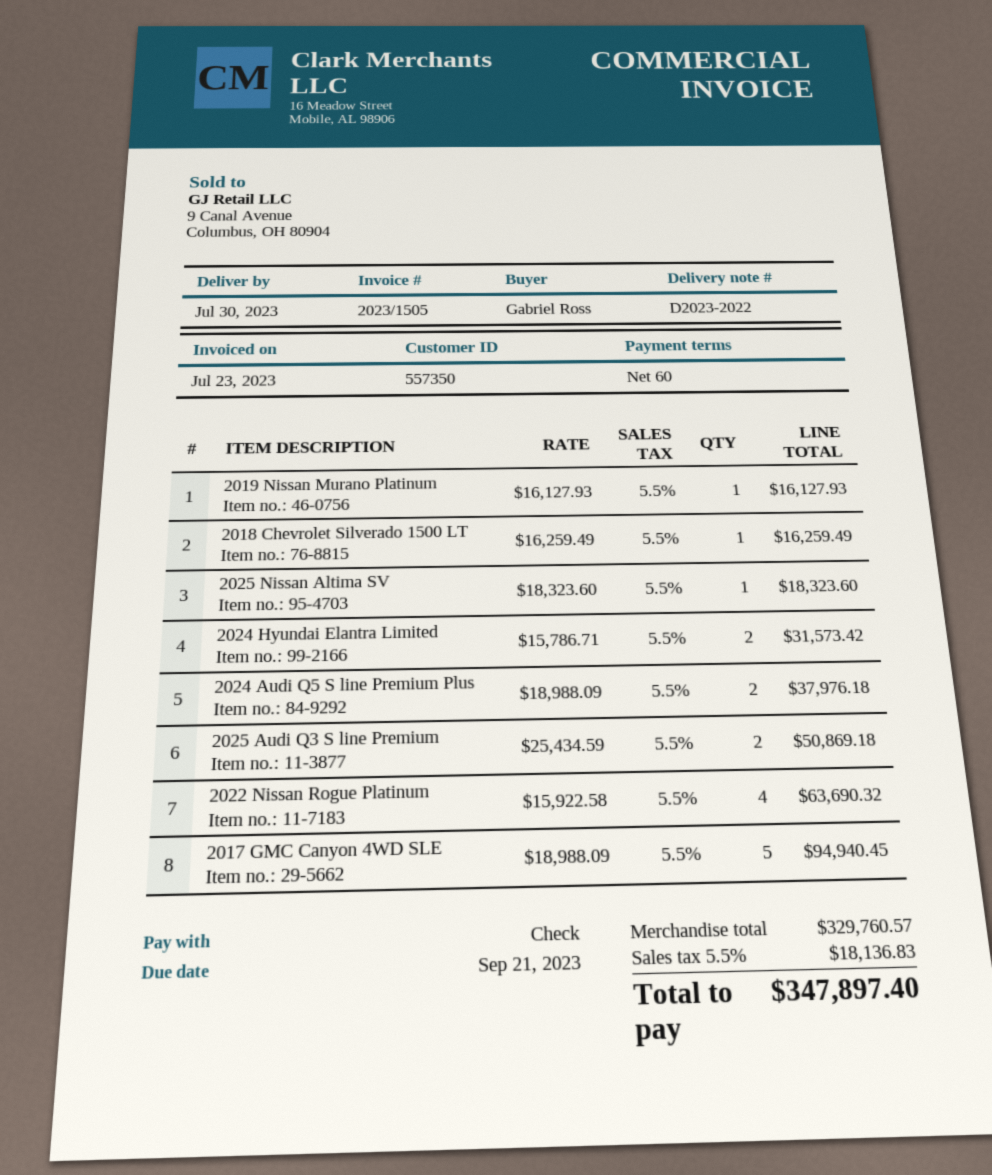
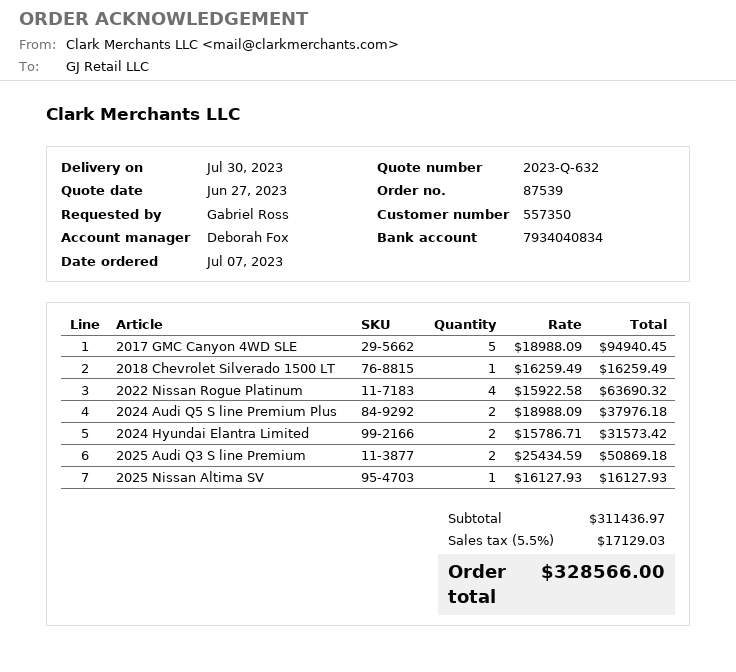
2019 Nissan Murano Platinum: 1 x 16127.93 = 16127.93 -> none
2025 Nissan Altima SV: 1 x 18323.60 = 18323.60 -> 1 x 16127.93 = 16127.93
subtotal: 329760.57 -> 311436.97
tax: 5.5% = 18136.83 -> 5.5% = 17129.03
total: 347897.40 -> 328566.00

